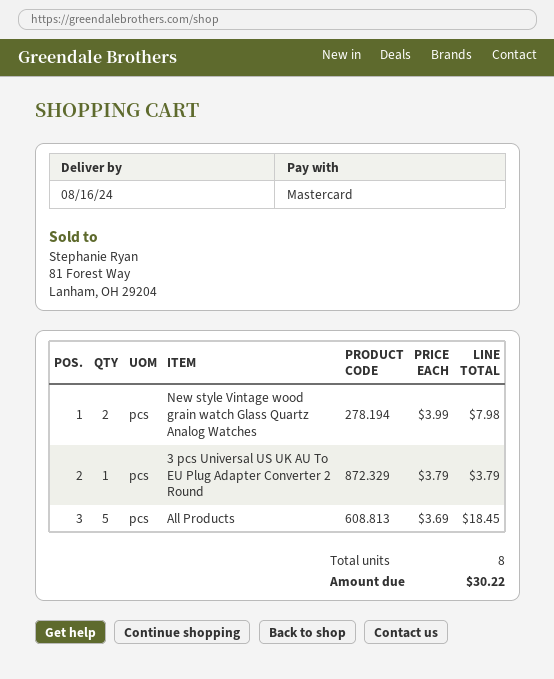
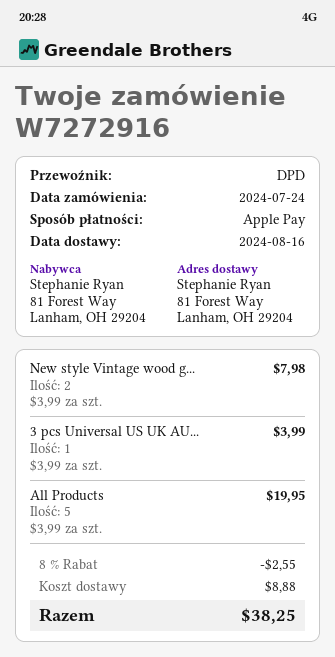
payment method: Mastercard -> Apple Pay
3 pcs Universal US UK AU To EU Plug Adapter Converter 2 Round: 1 x 3.79 = 3.79 -> 1 x 3.99 = 3.99
All Products: 5 x 3.69 = 18.45 -> 5 x 3.99 = 19.95
discount: none -> 8% = 2.55
shipping: none -> 8.88
total: 30.22 -> 38.25

